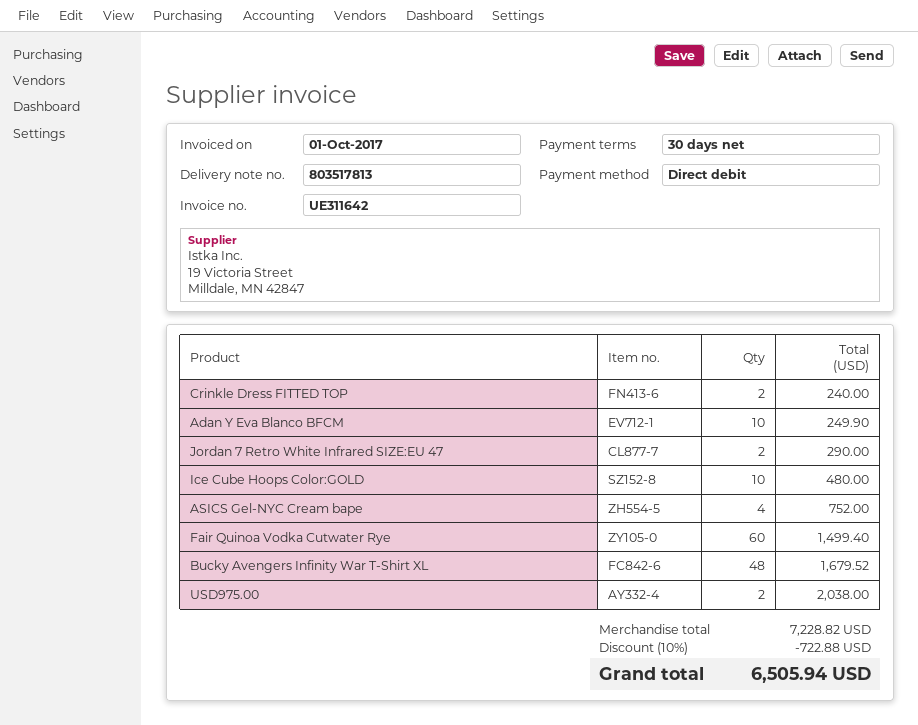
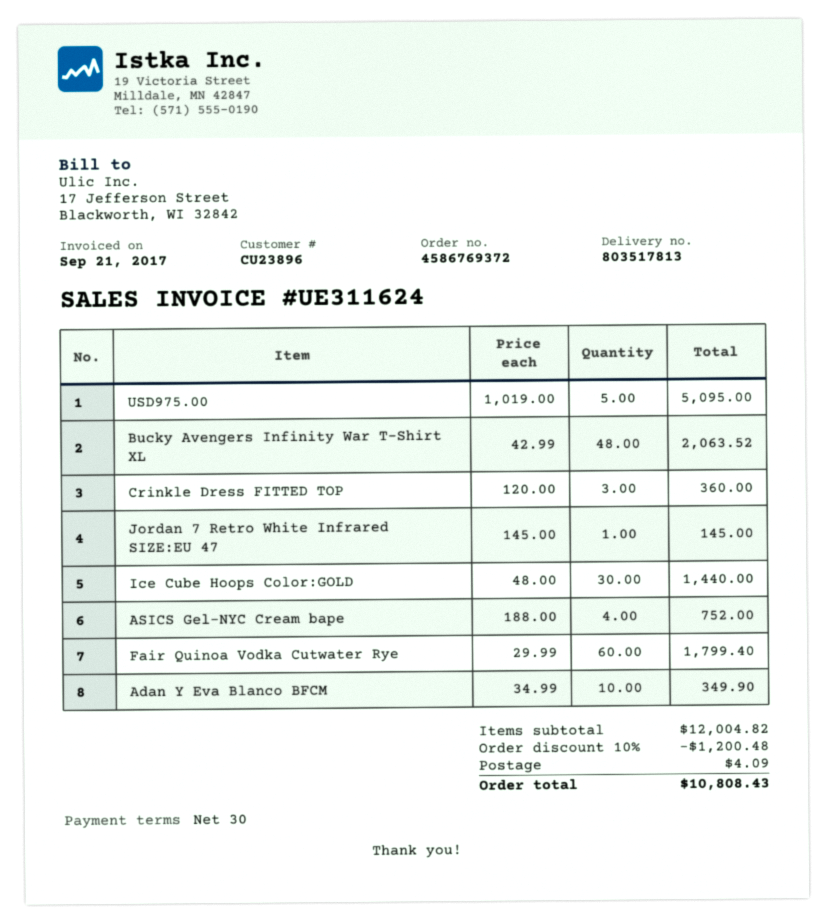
invoice number: UE311642 -> UE311624
invoice date: 2017-10-01 -> 2017-09-21
Crinkle Dress FITTED TOP: 2 for 240.00 -> 3 for 360.00
Adan Y Eva Blanco BFCM: 10 for 249.90 -> 10 for 349.90
Jordan 7 Retro White Infrared SIZE:EU 47: 2 for 290.00 -> 1 for 145.00
Ice Cube Hoops Color:GOLD: 10 for 480.00 -> 30 for 1440.00
Fair Quinoa Vodka Cutwater Rye: 60 for 1499.40 -> 60 for 1799.40
Bucky Avengers Infinity War T-Shirt XL: 48 for 1679.52 -> 48 for 2063.52
USD975.00: 2 for 2038.00 -> 5 for 5095.00
subtotal: 7228.82 -> 12004.82
discount: 10% = 722.88 -> 10% = 1200.48
shipping: none -> 4.09
total: 6505.94 -> 10808.43

